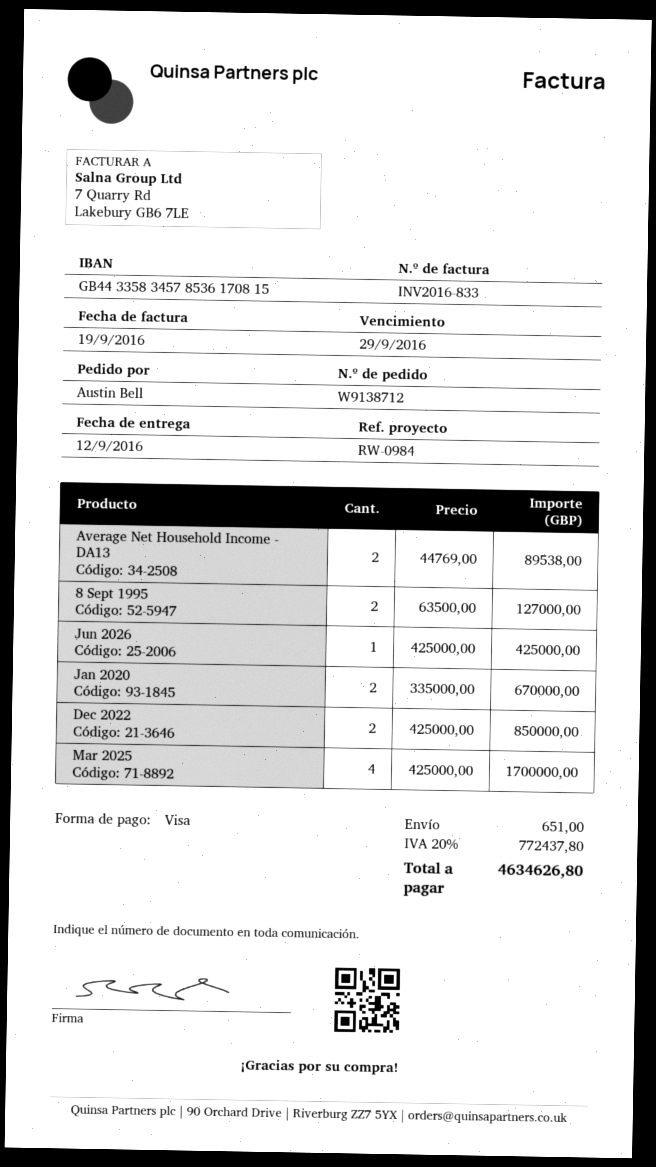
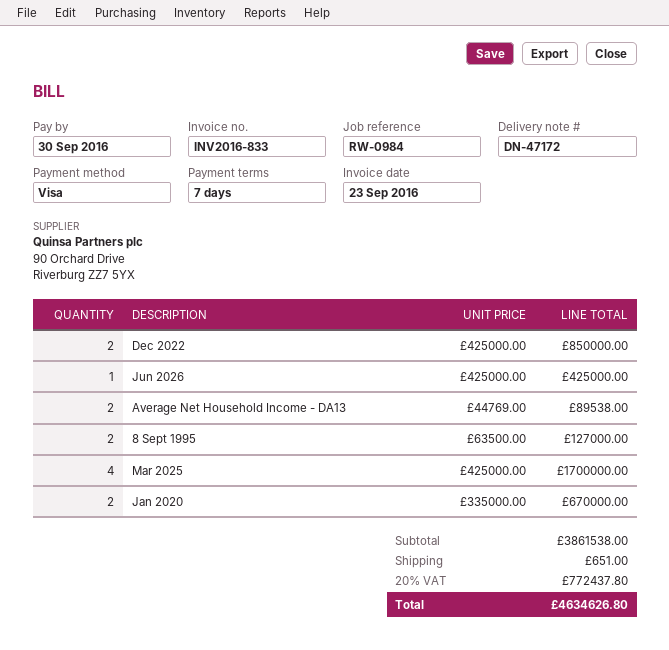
invoice date: 2016-09-19 -> 2016-09-23
due date: 2016-09-29 -> 2016-09-30

